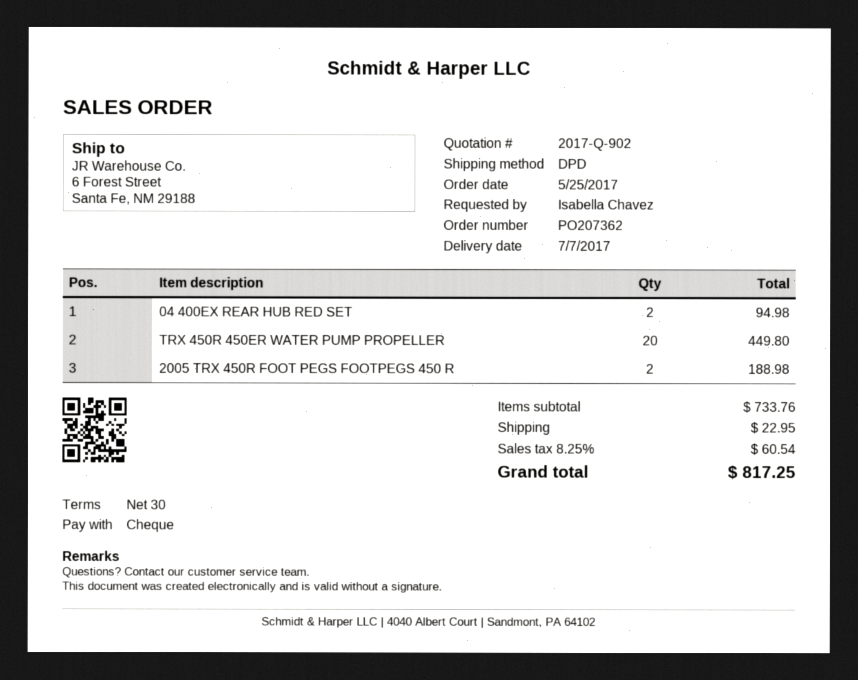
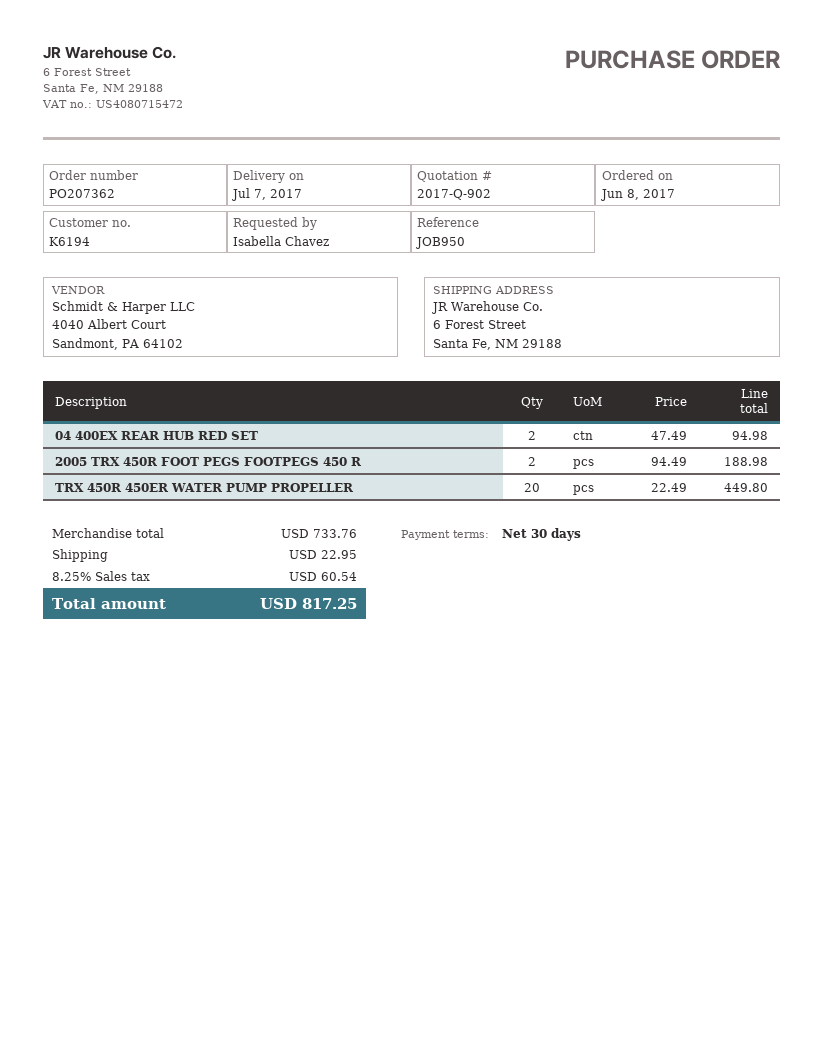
order date: 2017-05-25 -> 2017-06-08

